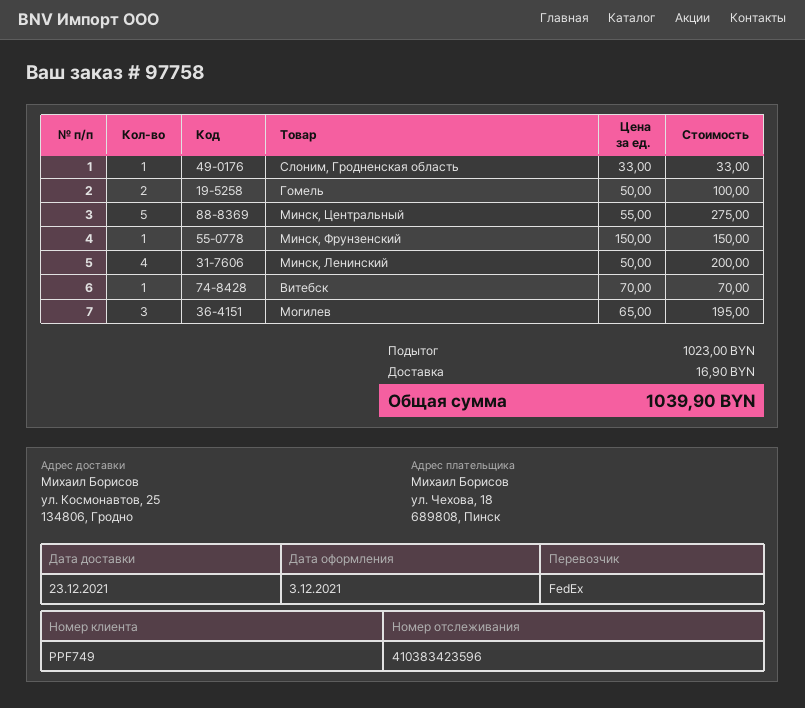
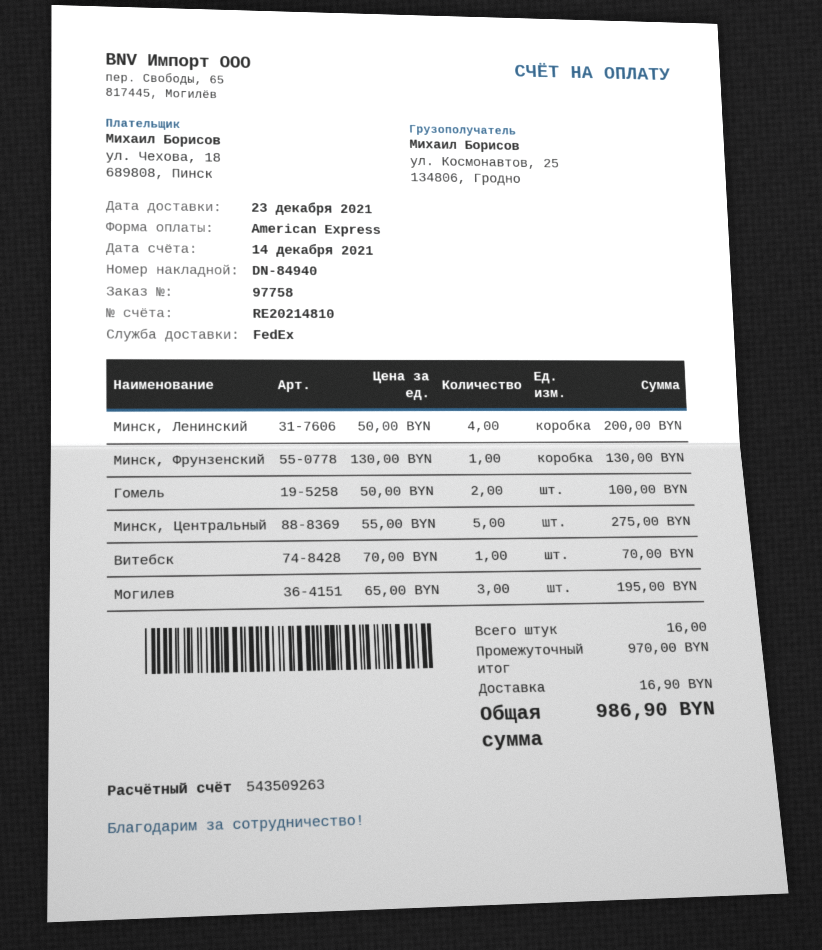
Слоним, Гродненская область: 1 x 33.00 = 33.00 -> none
Минск, Фрунзенский: 1 x 150.00 = 150.00 -> 1 x 130.00 = 130.00
subtotal: 1023.00 -> 970.00
total: 1039.90 -> 986.90

